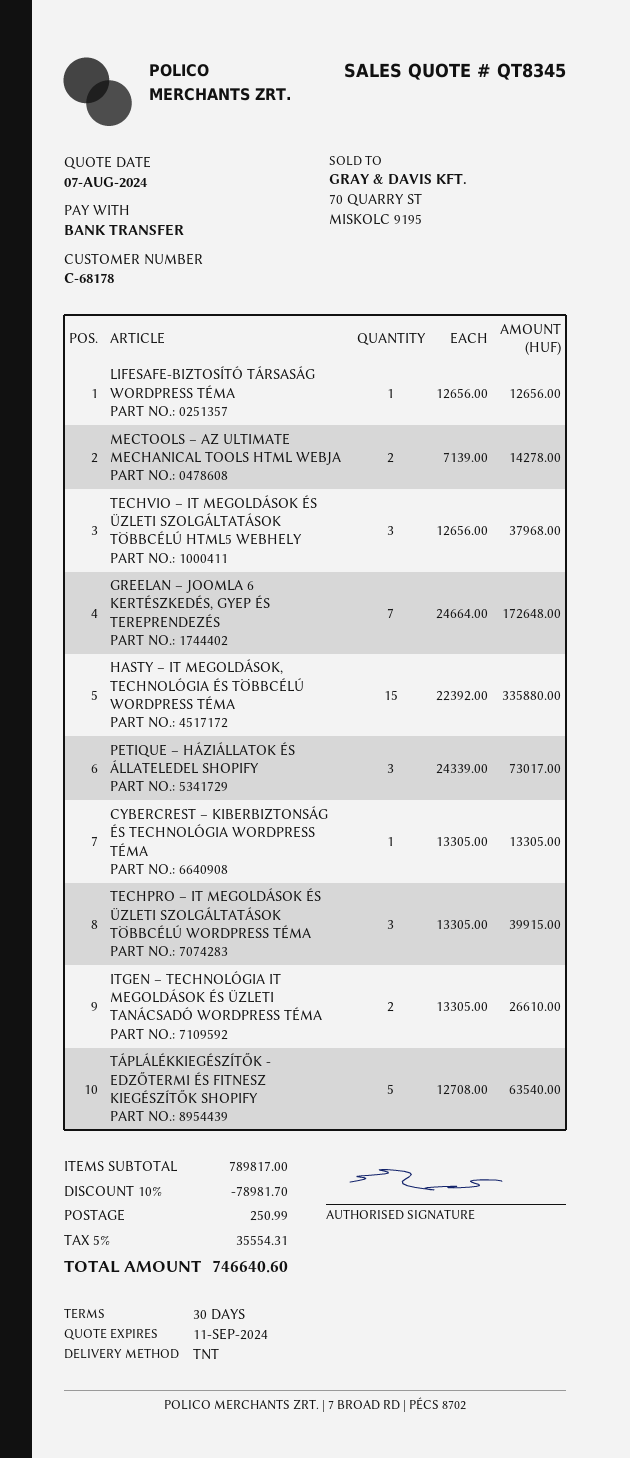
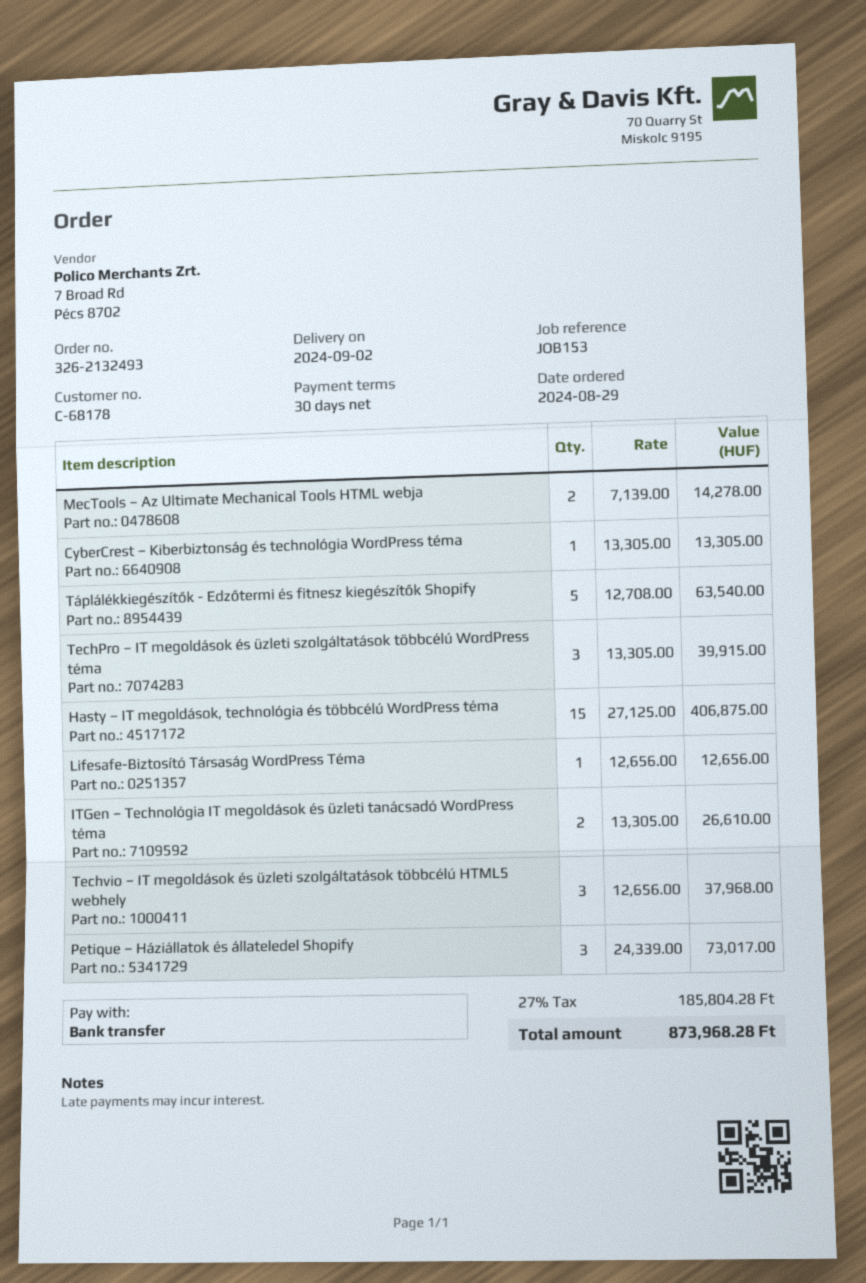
GREELAN – JOOMLA 6 KERTÉSZKEDÉS, GYEP ÉS TEREPRENDEZÉS: 7 x 24664.00 = 172648.00 -> none
HASTY – IT MEGOLDÁSOK, TECHNOLÓGIA ÉS TÖBBCÉLÚ WORDPRESS TÉMA: 15 x 22392.00 = 335880.00 -> 15 x 27125.00 = 406875.00
discount: 10% = 78981.70 -> none
shipping: 250.99 -> none
tax: 5% = 35554.31 -> 27% = 185804.28
total: 746640.60 -> 873968.28

